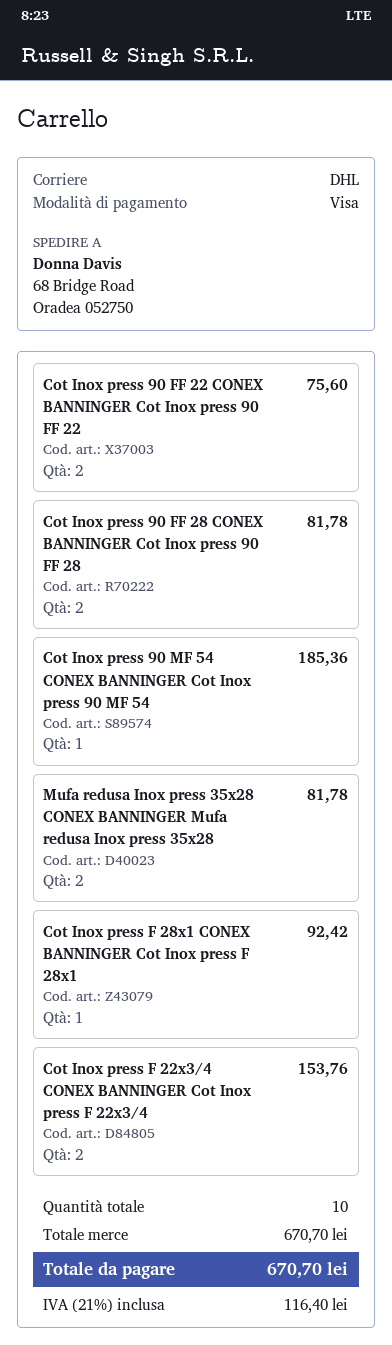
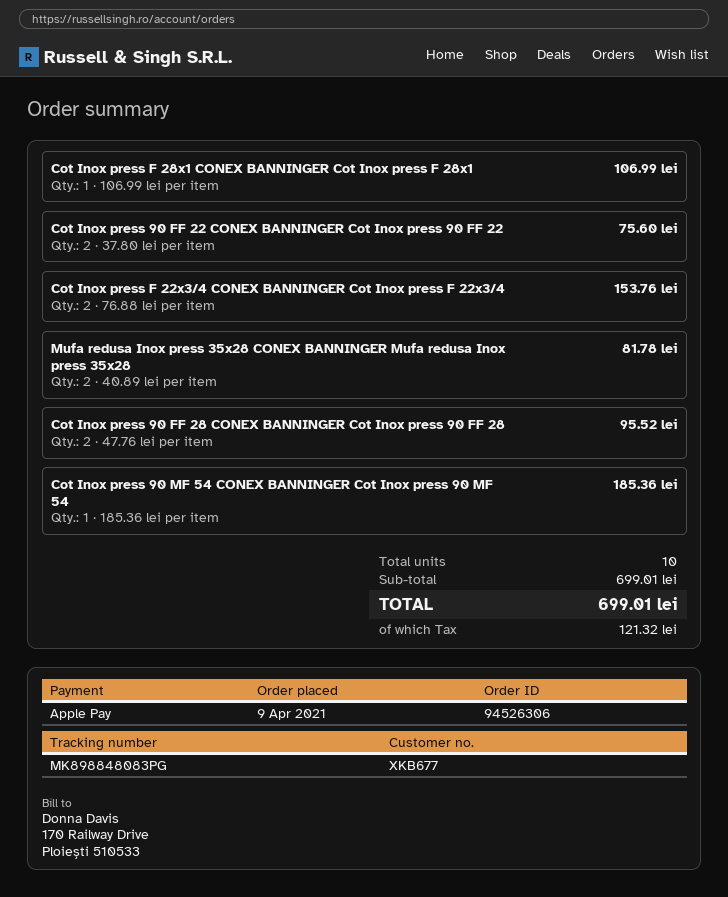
payment method: Visa -> Apple Pay
Cot Inox press 90 FF 28 CONEX BANNINGER Cot Inox press 90 FF 28: 2 for 81.78 -> 2 for 95.52
Cot Inox press F 28x1 CONEX BANNINGER Cot Inox press F 28x1: 1 for 92.42 -> 1 for 106.99
subtotal: 670.70 -> 699.01
tax: 116.40 -> 121.32
total: 670.70 -> 699.01

